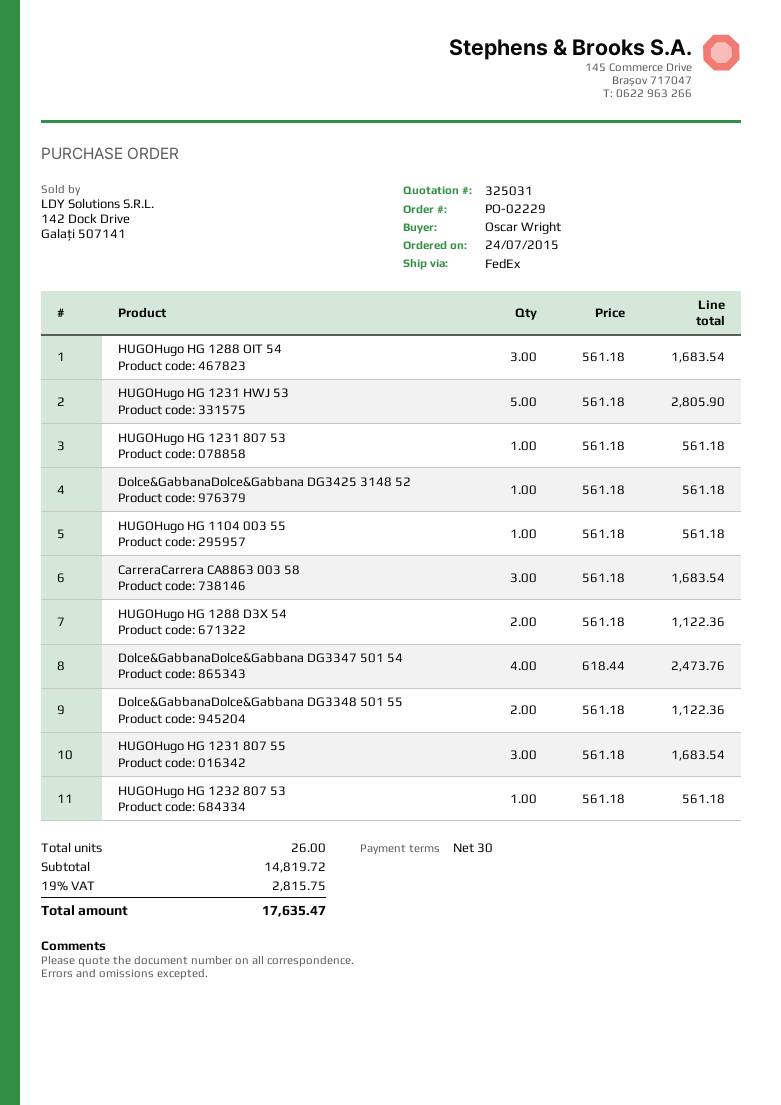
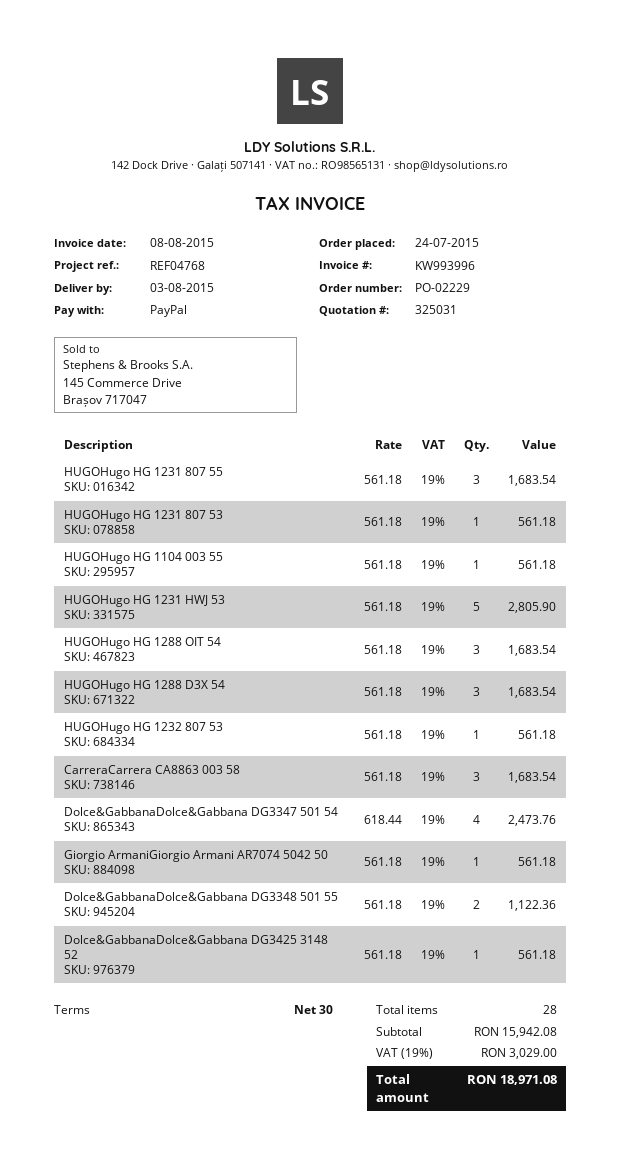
HUGOHugo HG 1288 D3X 54: 2 x 561.18 = 1122.36 -> 3 x 561.18 = 1683.54
Giorgio ArmaniGiorgio Armani AR7074 5042 50: none -> 1 x 561.18 = 561.18
total quantity: 26 -> 28
subtotal: 14819.72 -> 15942.08
tax: 19% = 2815.75 -> 19% = 3029.00
total: 17635.47 -> 18971.08

